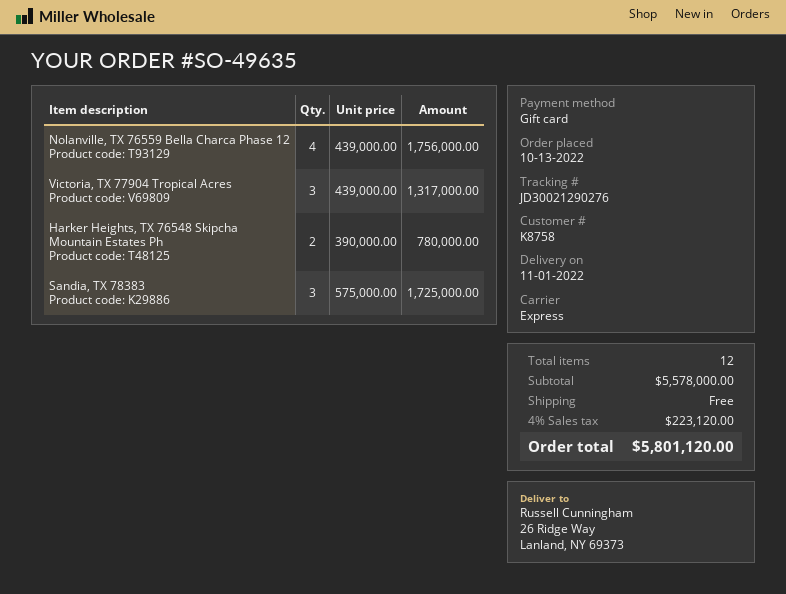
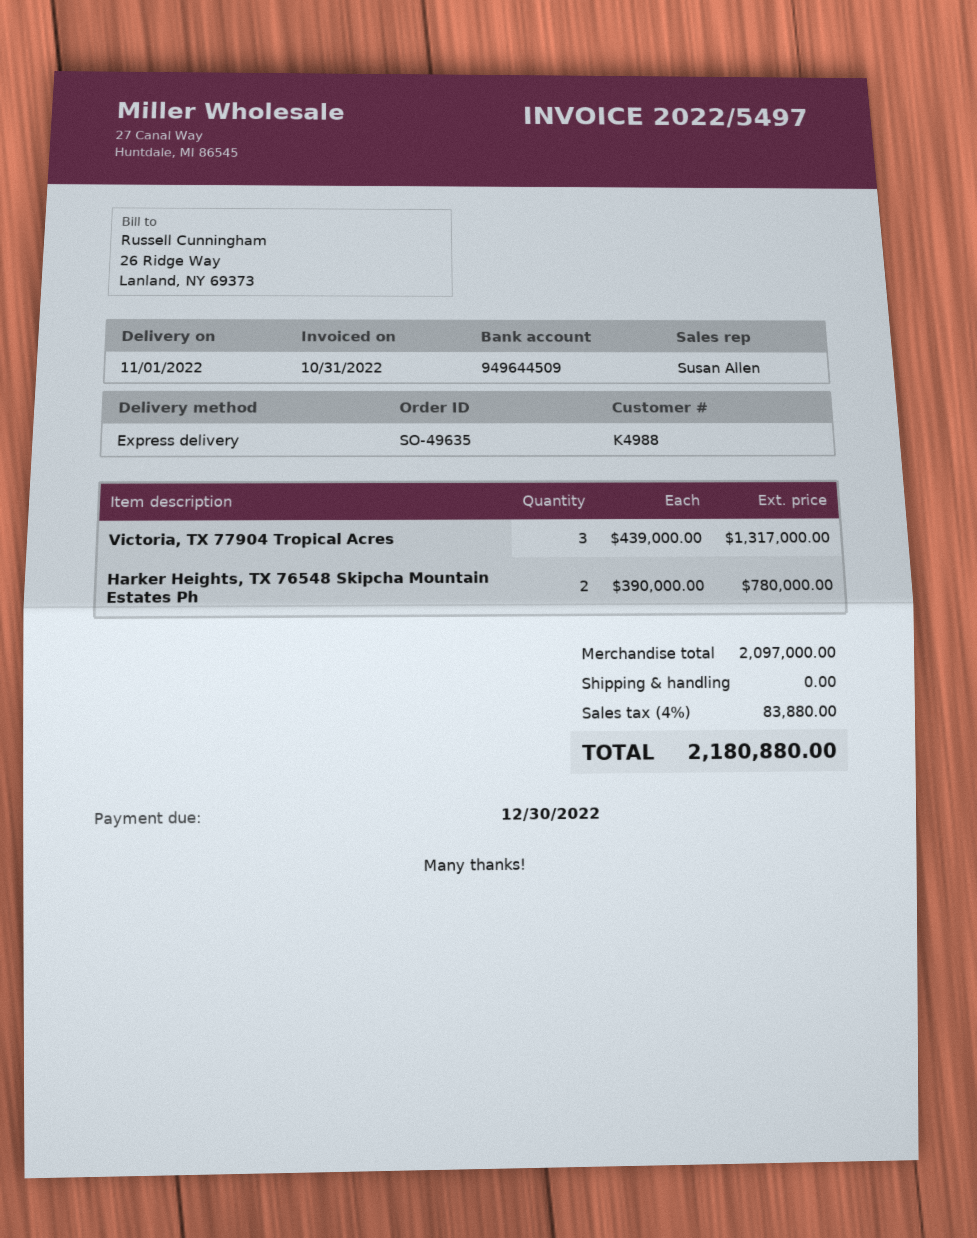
customer number: K8758 -> K4988
Nolanville, TX 76559 Bella Charca Phase 12: 4 x 439000.00 = 1756000.00 -> none
Sandia, TX 78383: 3 x 575000.00 = 1725000.00 -> none
subtotal: 5578000.00 -> 2097000.00
tax: 4% = 223120.00 -> 4% = 83880.00
total: 5801120.00 -> 2180880.00

